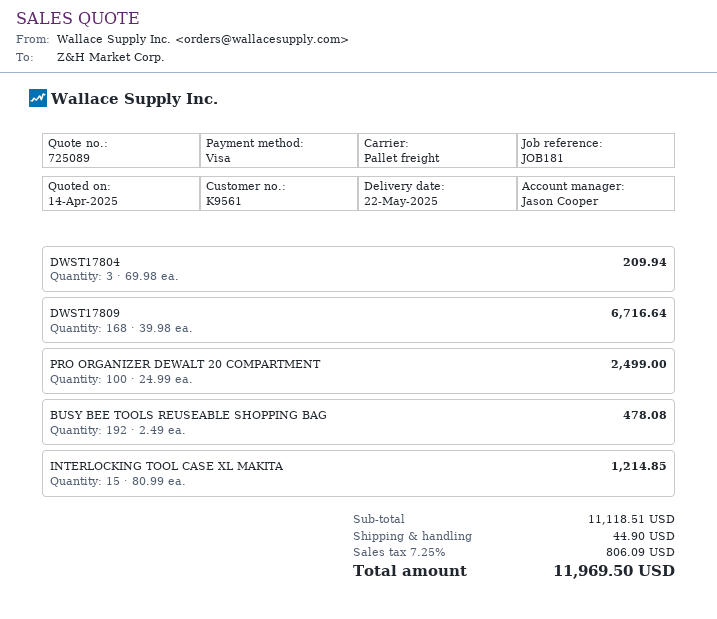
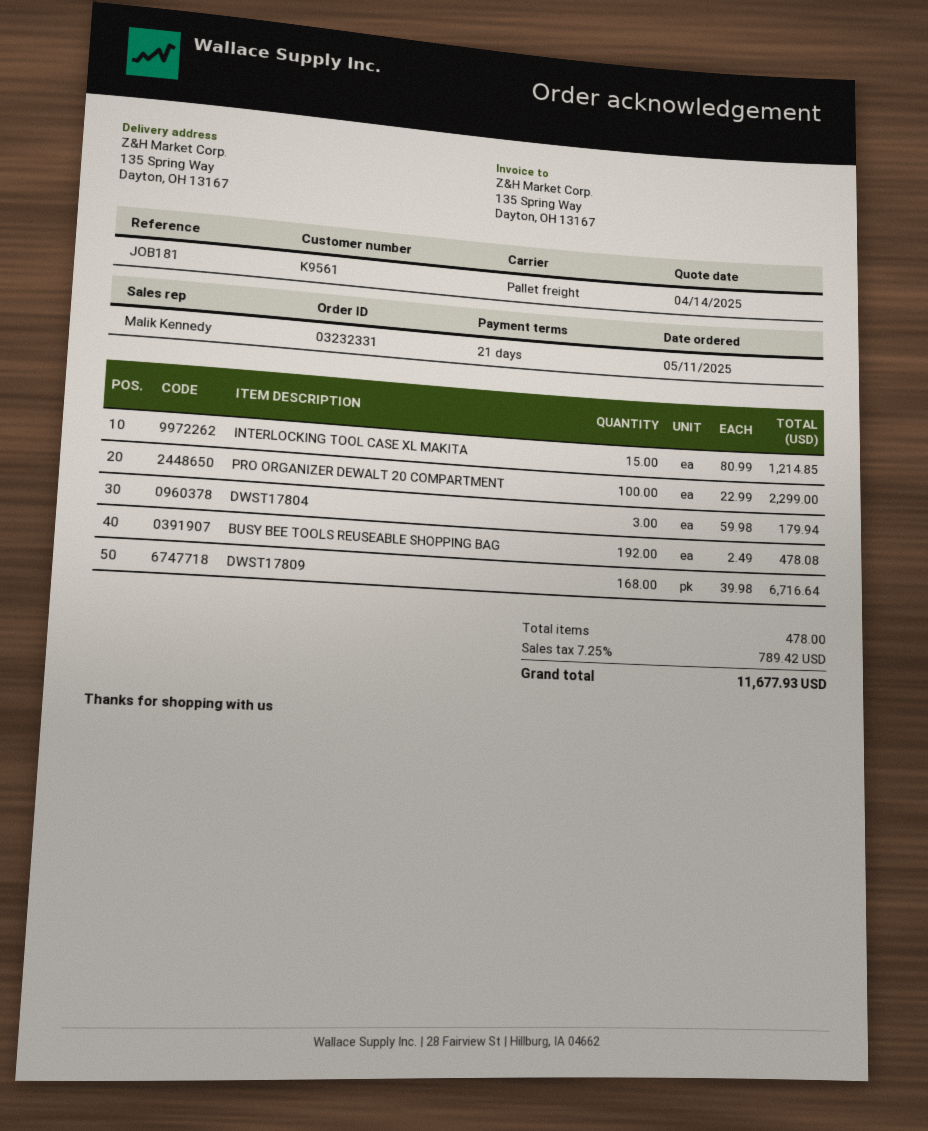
sales rep: Jason Cooper -> Malik Kennedy
DWST17804: 3 x 69.98 = 209.94 -> 3 x 59.98 = 179.94
PRO ORGANIZER DEWALT 20 COMPARTMENT: 100 x 24.99 = 2499.00 -> 100 x 22.99 = 2299.00
shipping: 44.90 -> none
tax: 7.25% = 806.09 -> 7.25% = 789.42
total: 11969.50 -> 11677.93

